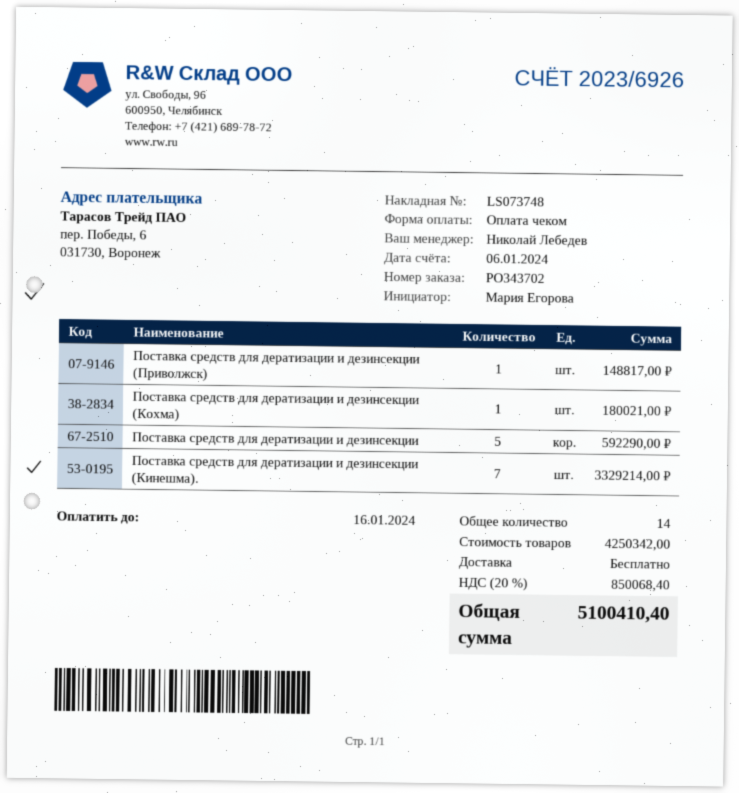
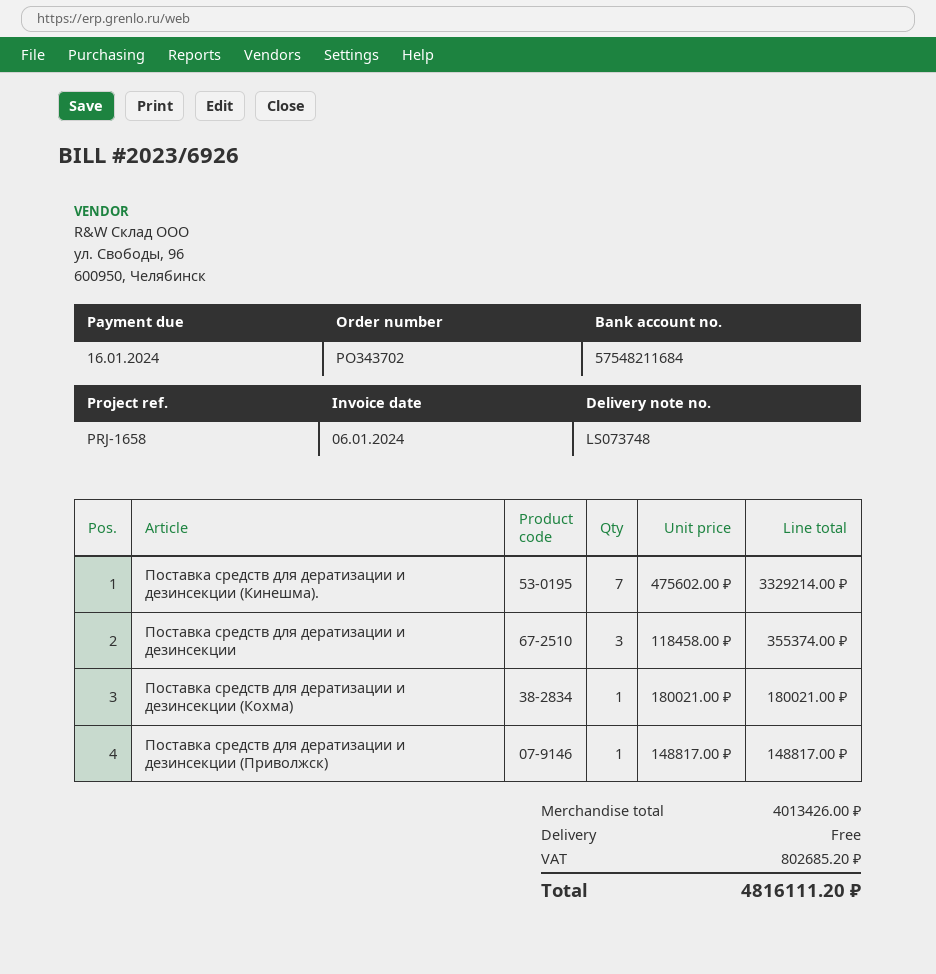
Поставка средств для дератизации и дезинсекции: 5 for 592290.00 -> 3 for 355374.00
subtotal: 4250342.00 -> 4013426.00
tax: 850068.40 -> 802685.20
total: 5100410.40 -> 4816111.20

